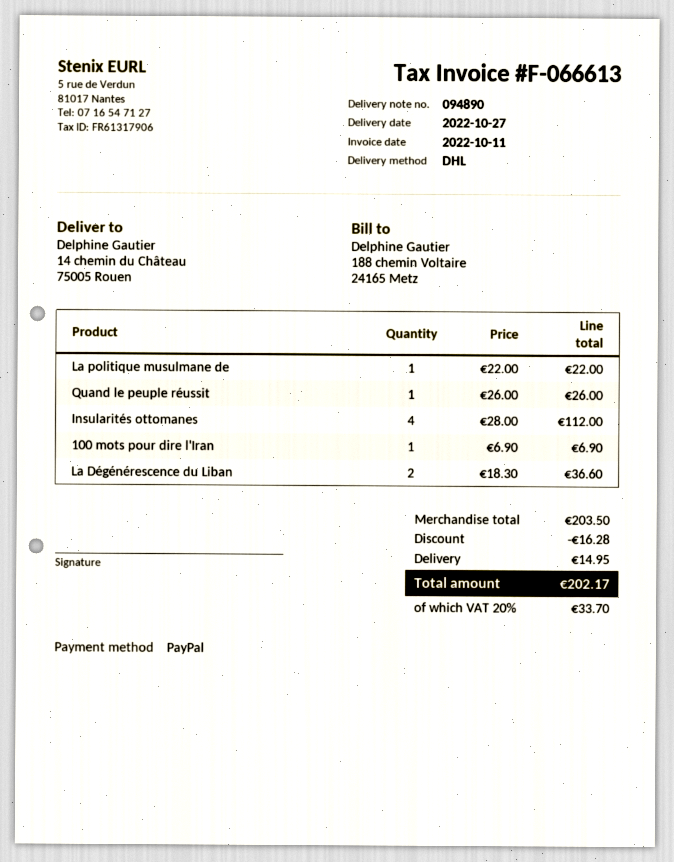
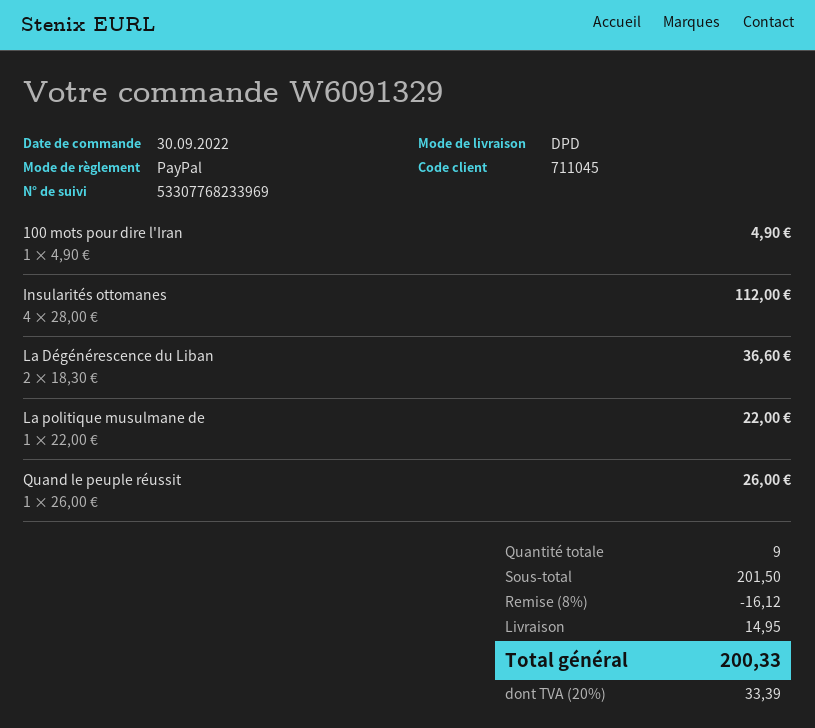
shipping method: DHL -> DPD
100 mots pour dire l'Iran: 1 x 6.90 = 6.90 -> 1 x 4.90 = 4.90
subtotal: 203.50 -> 201.50
discount: 16.28 -> 16.12
tax: 20% = 33.70 -> 20% = 33.39
total: 202.17 -> 200.33

